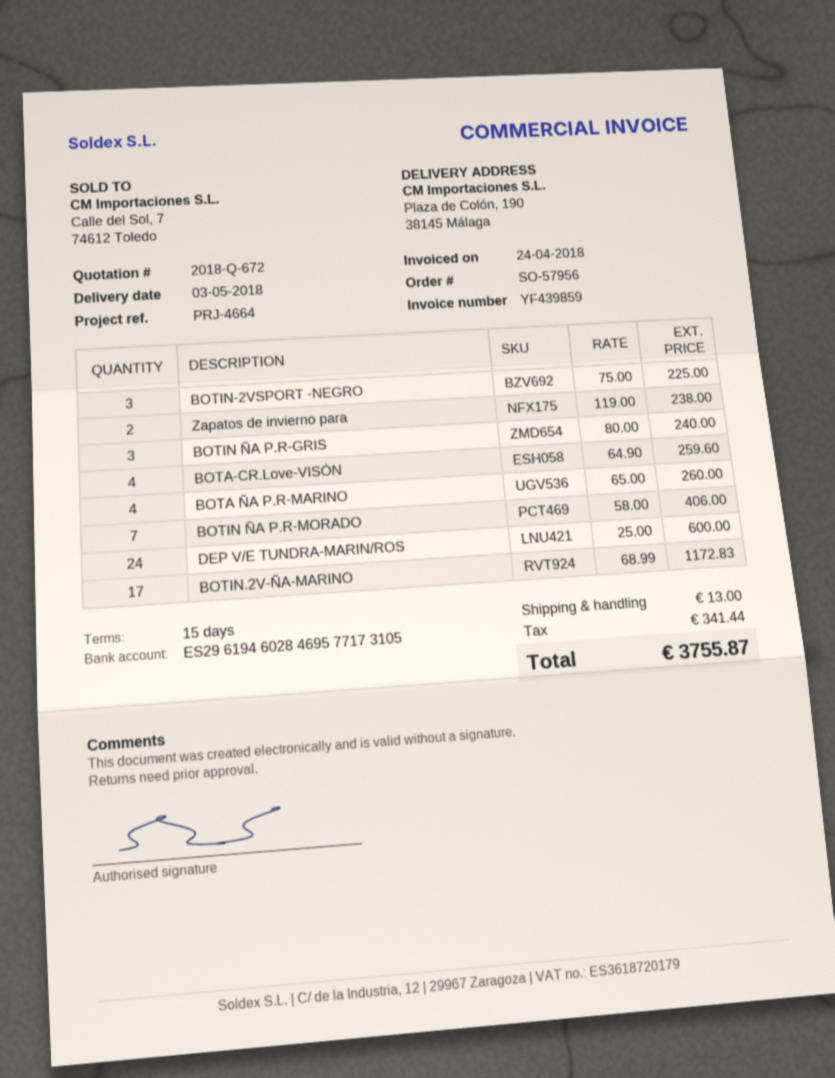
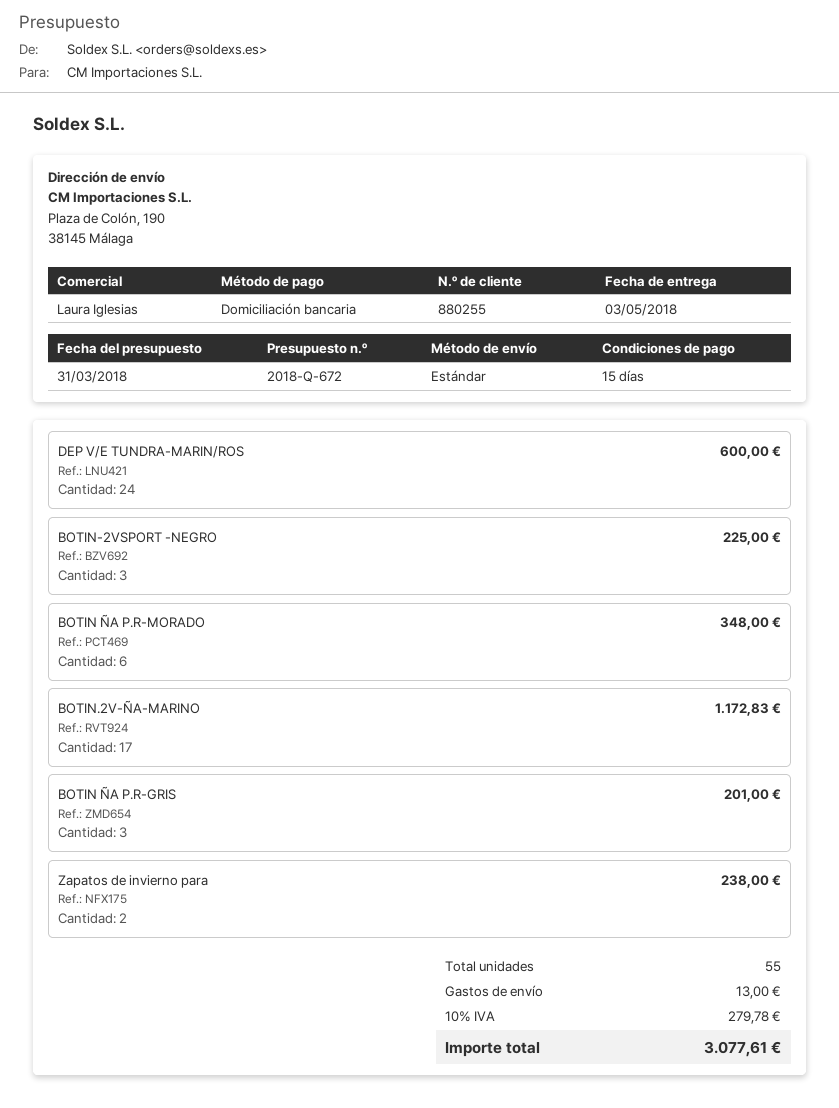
BOTIN ÑA P.R-GRIS: 3 for 240.00 -> 3 for 201.00
BOTA-CR.Love-VISÓN: 4 for 259.60 -> none
BOTA ÑA P.R-MARINO: 4 for 260.00 -> none
BOTIN ÑA P.R-MORADO: 7 for 406.00 -> 6 for 348.00
tax: 341.44 -> 279.78
total: 3755.87 -> 3077.61

